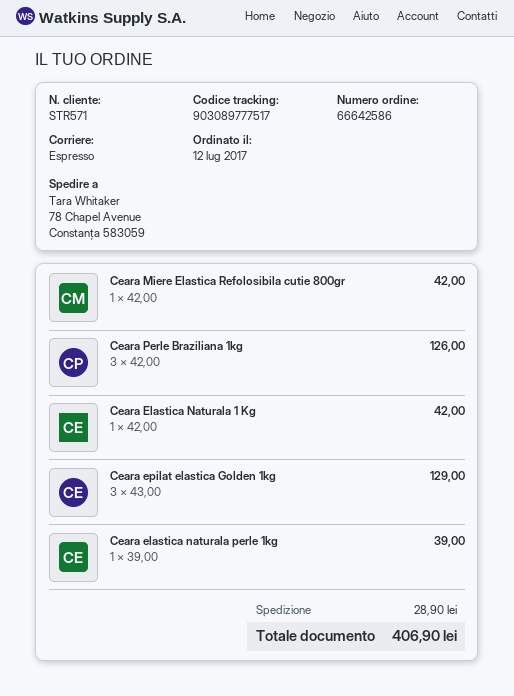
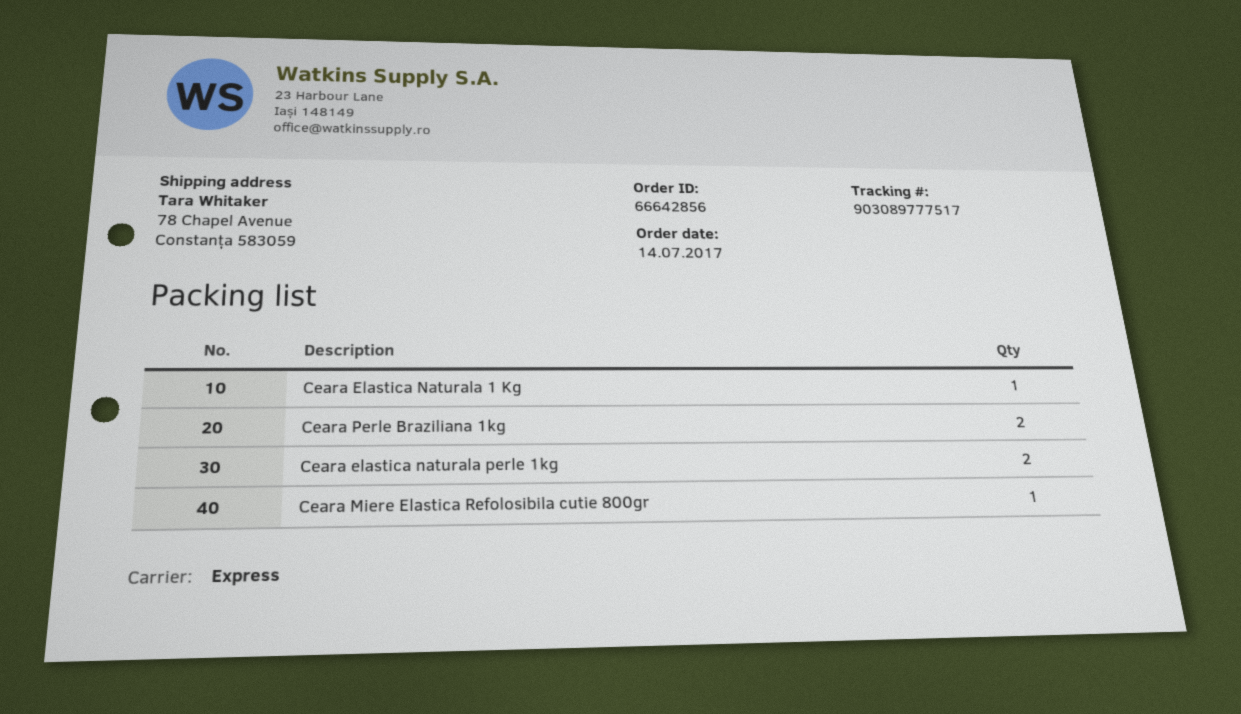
order number: 66642586 -> 66642856
order date: 2017-07-12 -> 2017-07-14
Ceara Perle Braziliana 1kg: 3 -> 2
Ceara epilat elastica Golden 1kg: 3 -> none
Ceara elastica naturala perle 1kg: 1 -> 2

